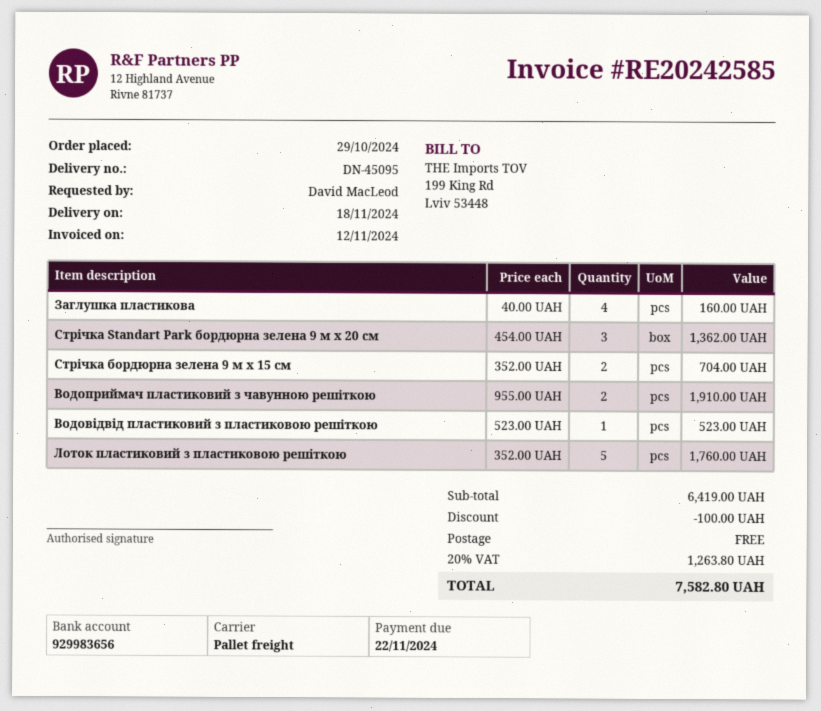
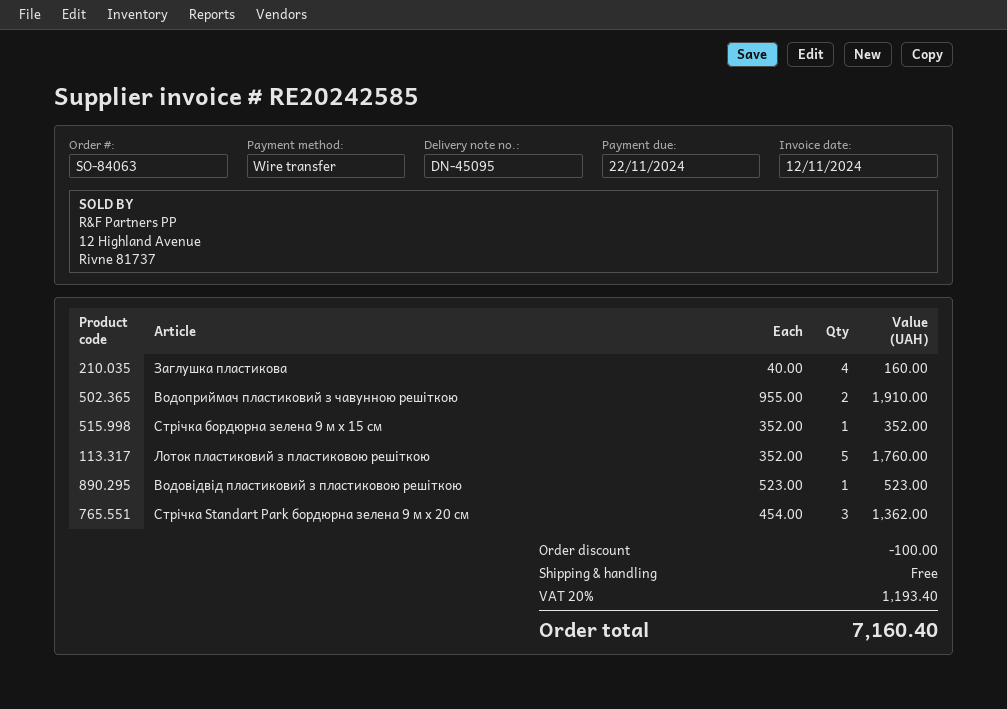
Стрічка бордюрна зелена 9 м х 15 см: 2 x 352.00 = 704.00 -> 1 x 352.00 = 352.00
tax: 20% = 1263.80 -> 20% = 1193.40
total: 7582.80 -> 7160.40

